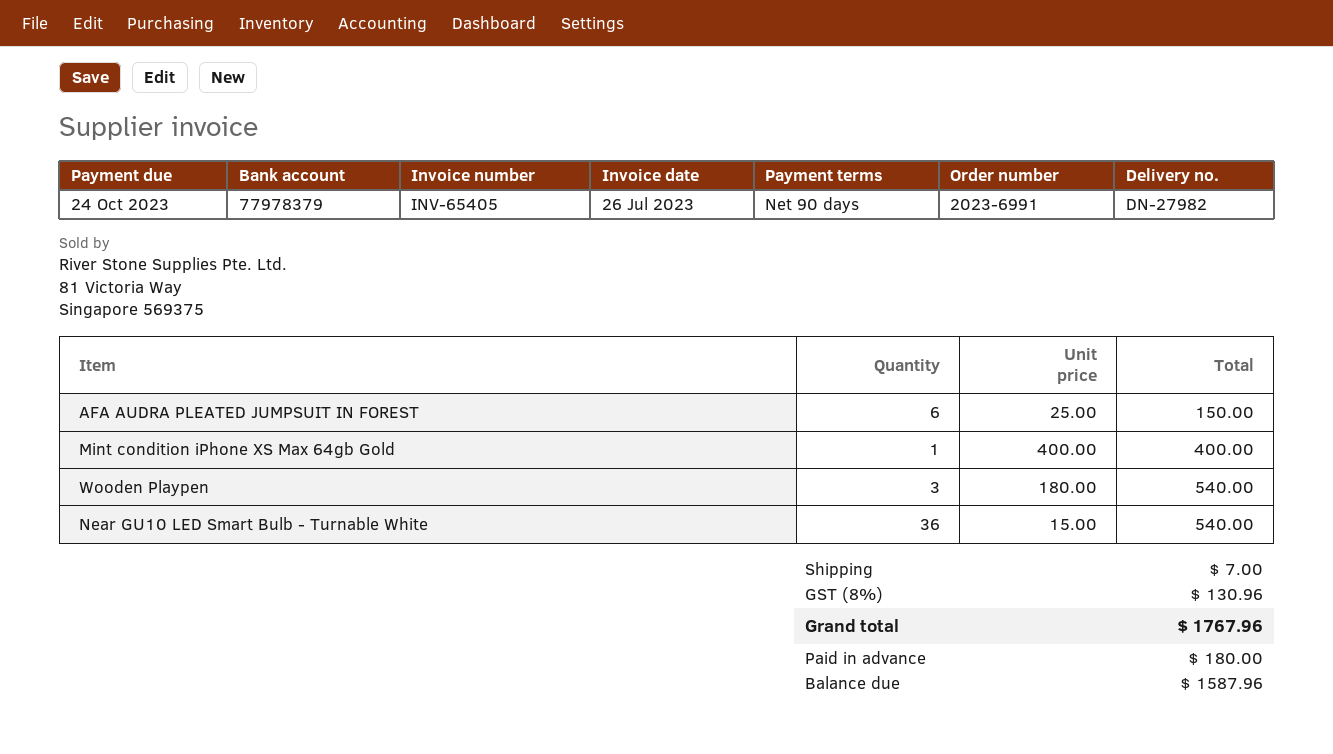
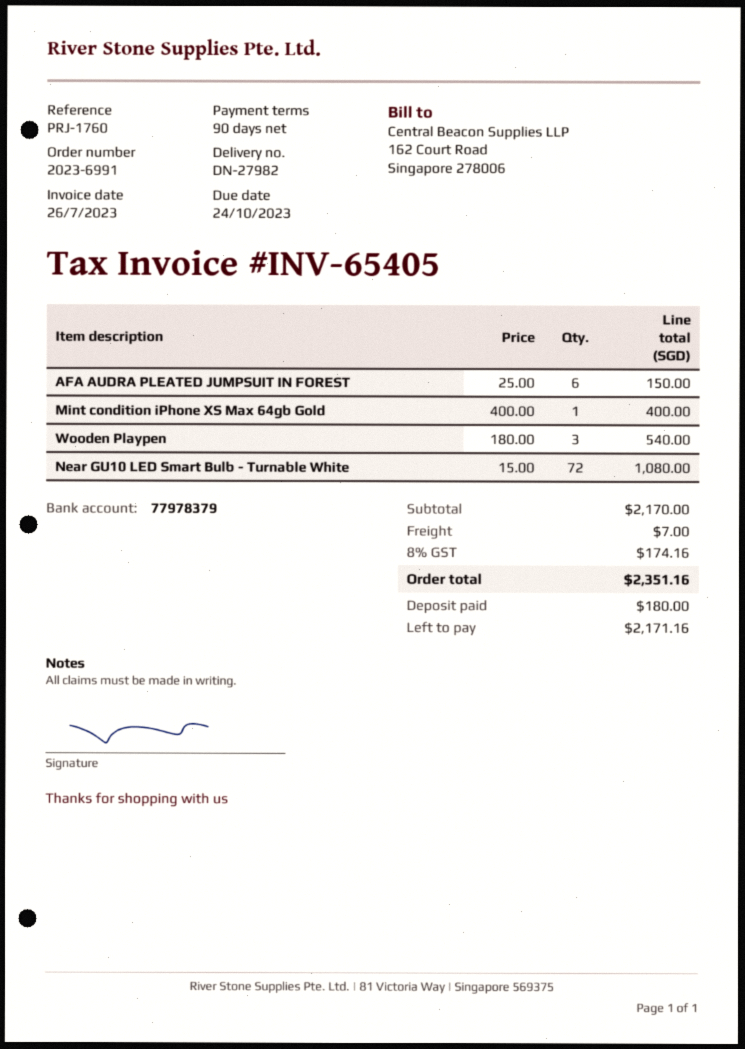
Near GU10 LED Smart Bulb - Turnable White: 36 x 15.00 = 540.00 -> 72 x 15.00 = 1080.00
tax: 8% = 130.96 -> 8% = 174.16
total: 1767.96 -> 2351.16
balance: 1587.96 -> 2171.16

